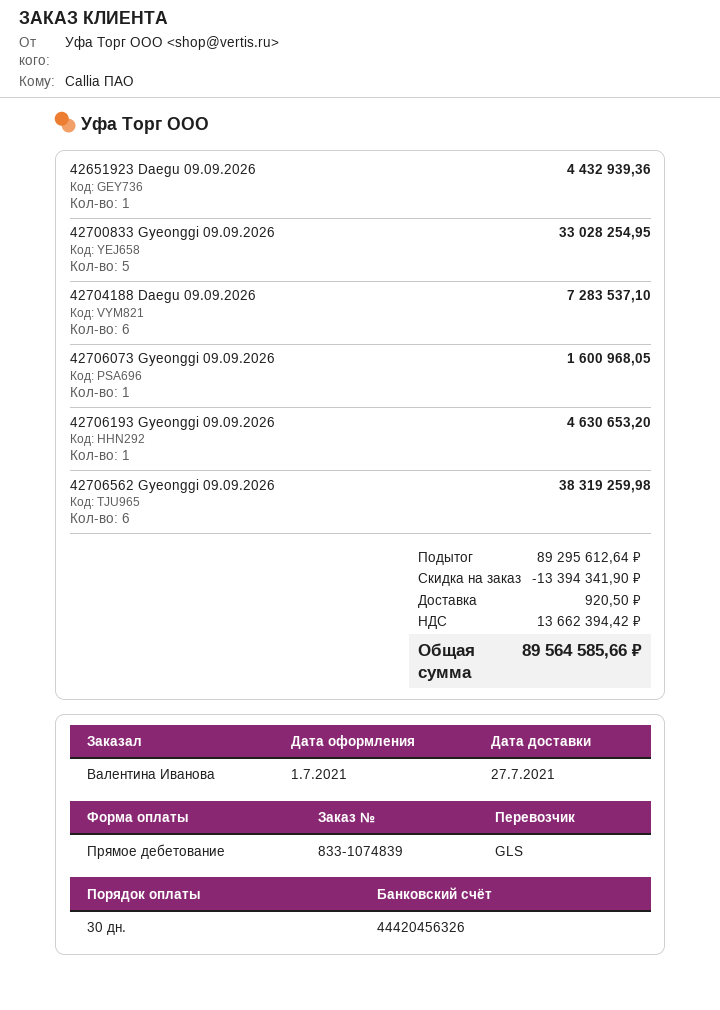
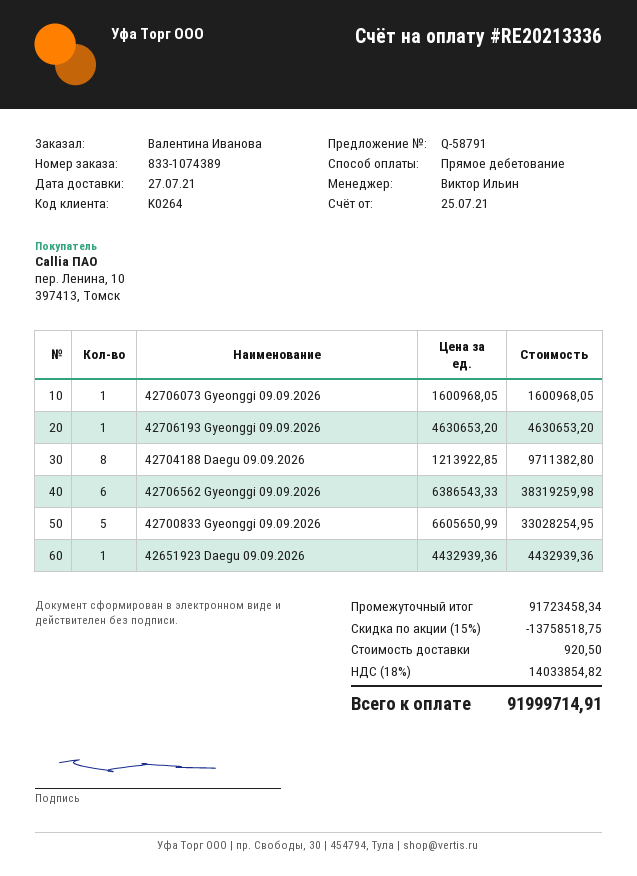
order number: 833-1074839 -> 833-1074389
42704188 Daegu 09.09.2026: 6 for 7283537.10 -> 8 for 9711382.80
subtotal: 89295612.64 -> 91723458.34
discount: 13394341.90 -> 13758518.75
tax: 13662394.42 -> 14033854.82
total: 89564585.66 -> 91999714.91

